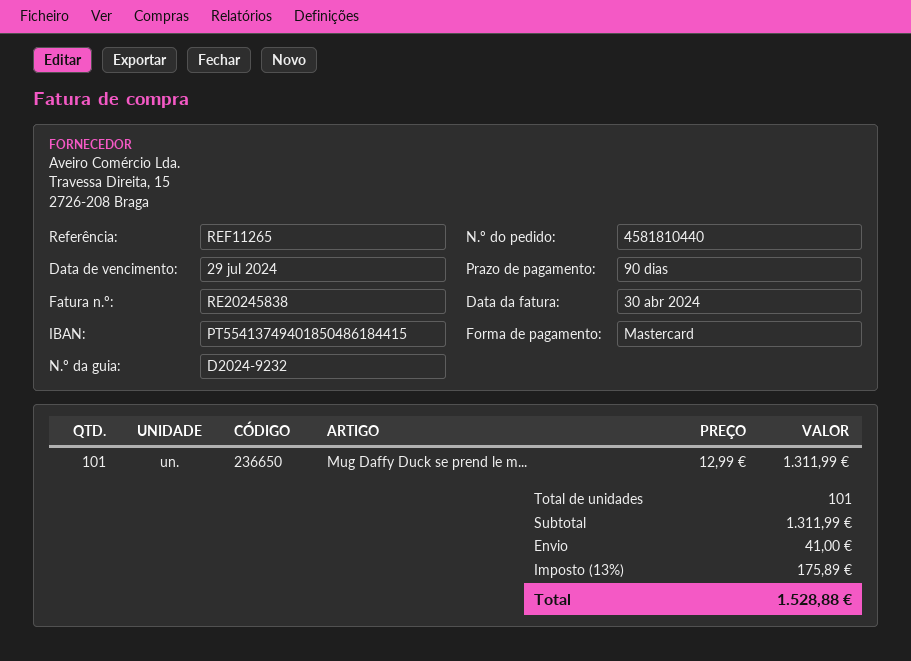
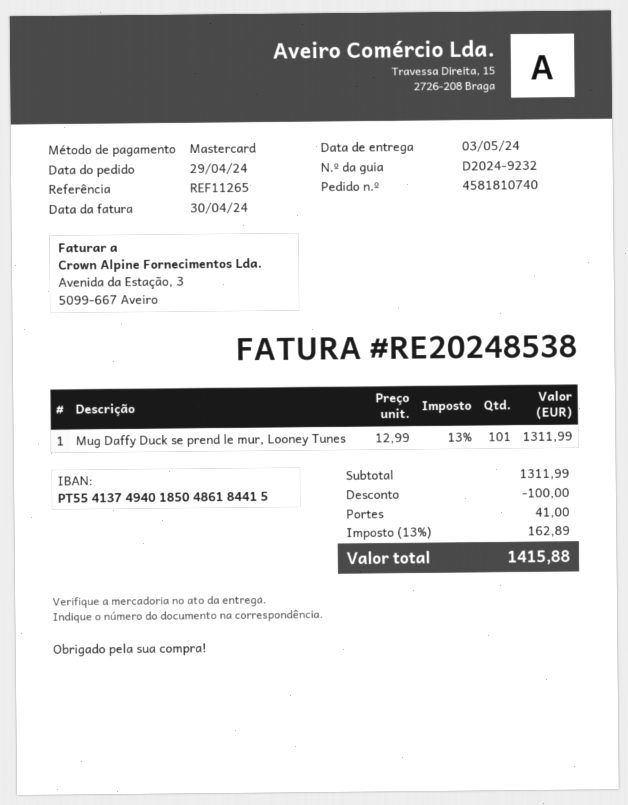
order number: 4581810440 -> 4581810740
invoice number: RE20245838 -> RE20248538
discount: none -> 100.00
tax: 13% = 175.89 -> 13% = 162.89
total: 1528.88 -> 1415.88

